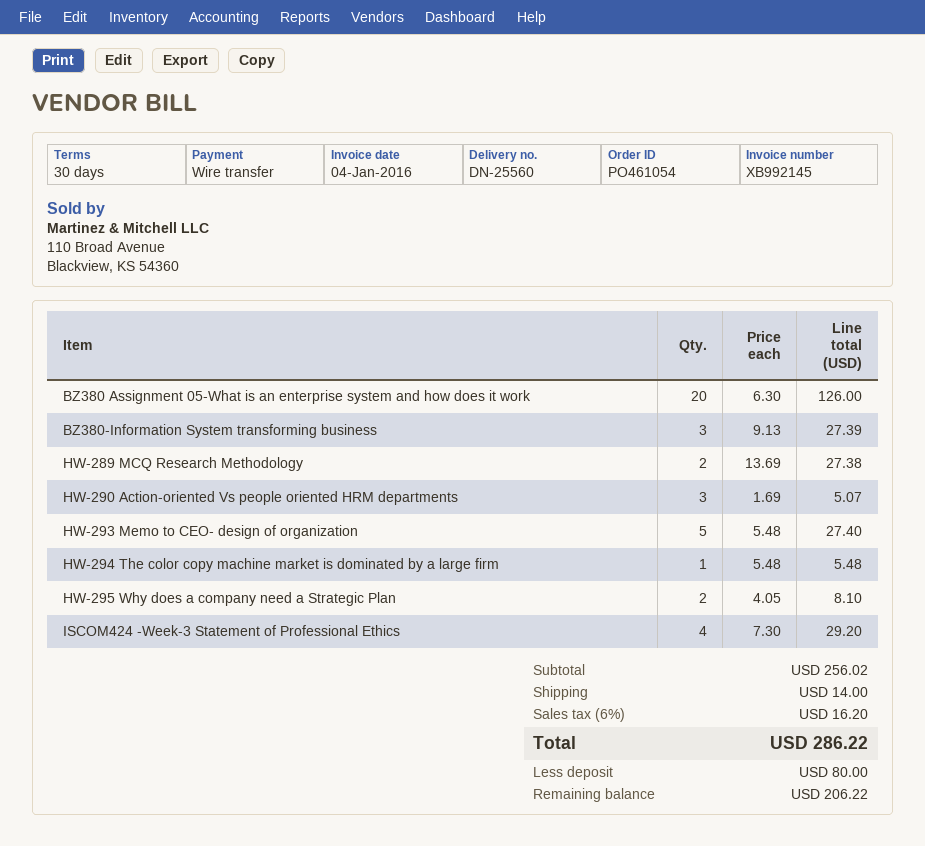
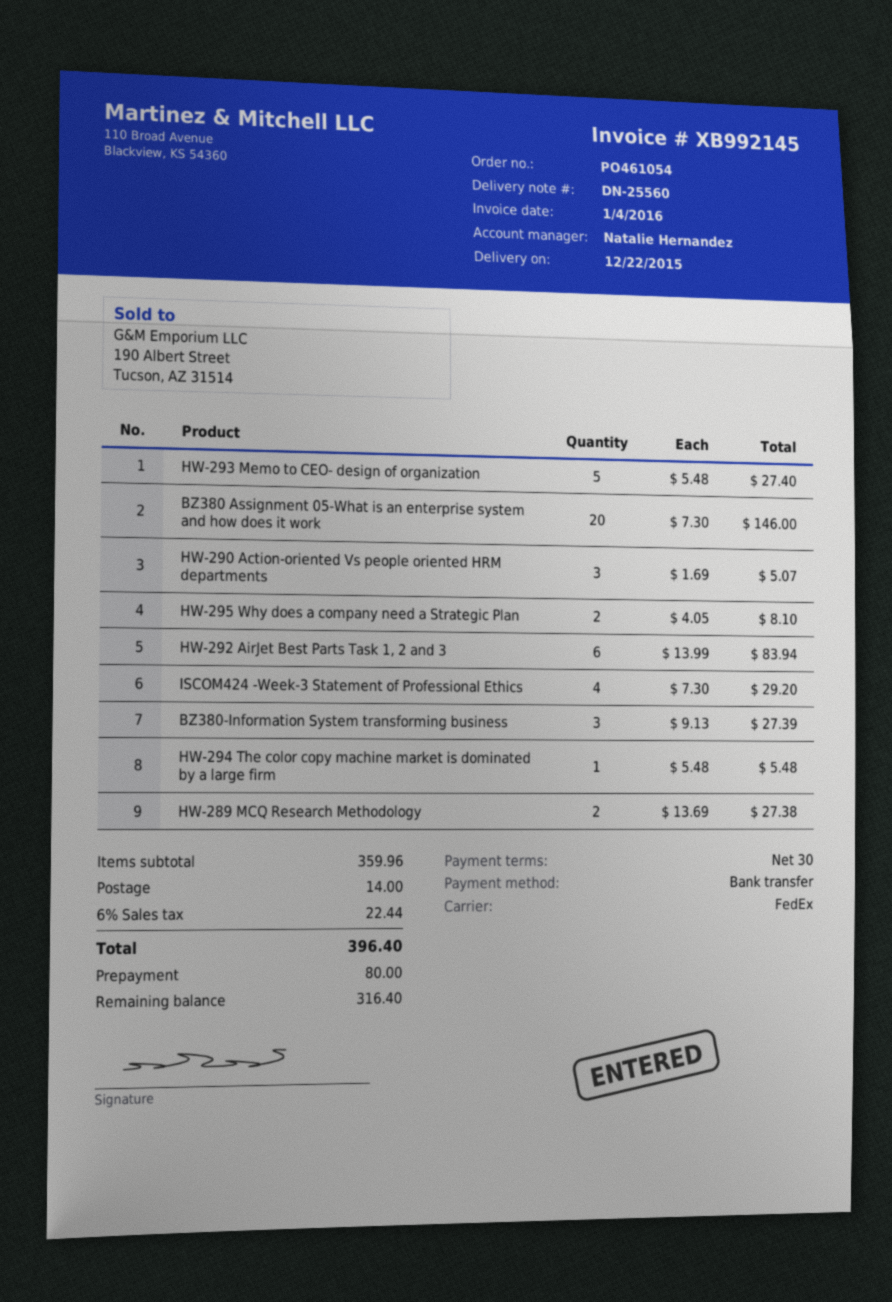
BZ380 Assignment 05-What is an enterprise system and how does it work: 20 x 6.30 = 126.00 -> 20 x 7.30 = 146.00
HW-292 AirJet Best Parts Task 1, 2 and 3: none -> 6 x 13.99 = 83.94
subtotal: 256.02 -> 359.96
tax: 6% = 16.20 -> 6% = 22.44
total: 286.22 -> 396.40
balance: 206.22 -> 316.40

